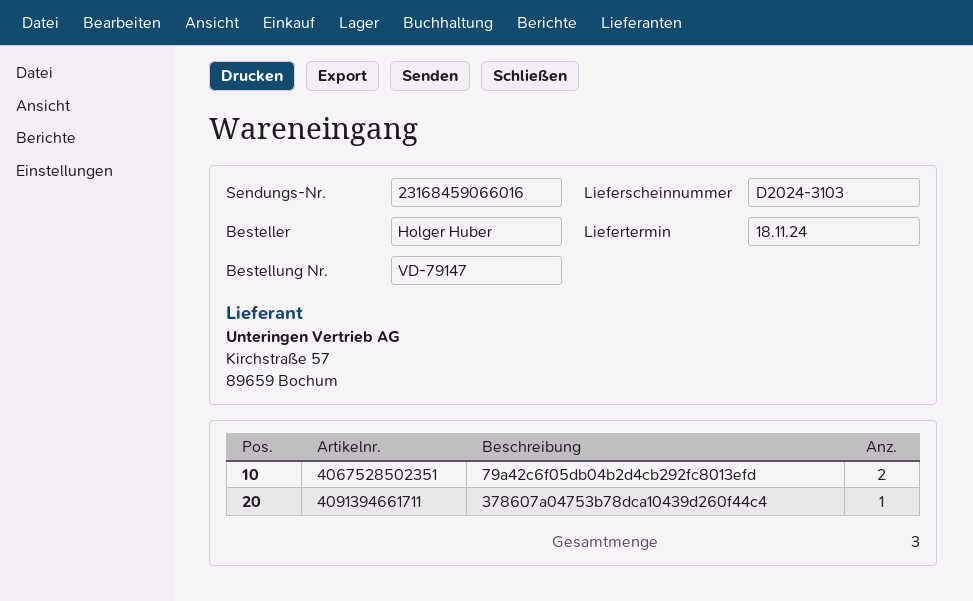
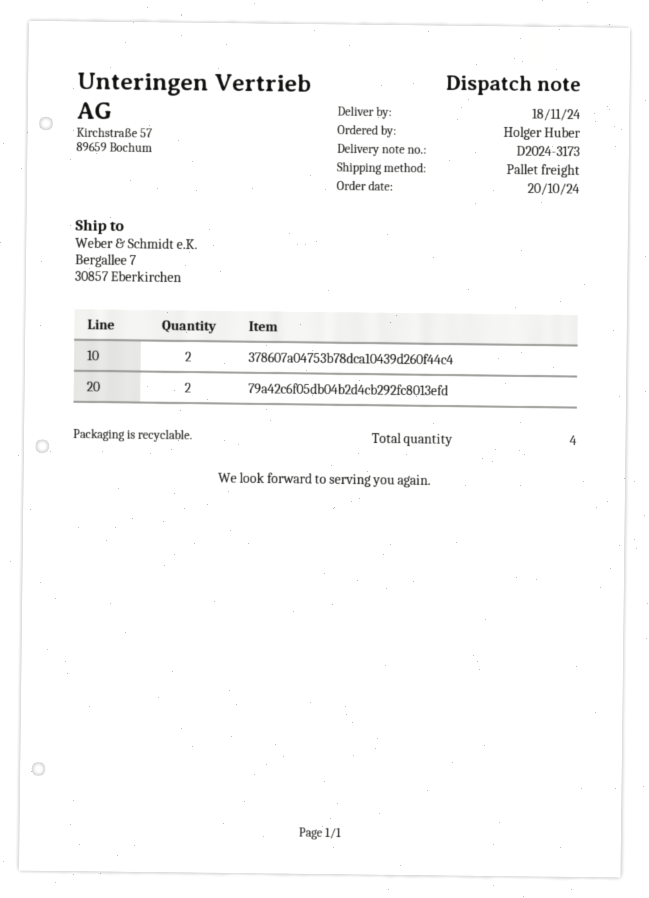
delivery note number: D2024-3103 -> D2024-3173
378607a04753b78dca10439d260f44c4: 1 -> 2
total quantity: 3 -> 4

